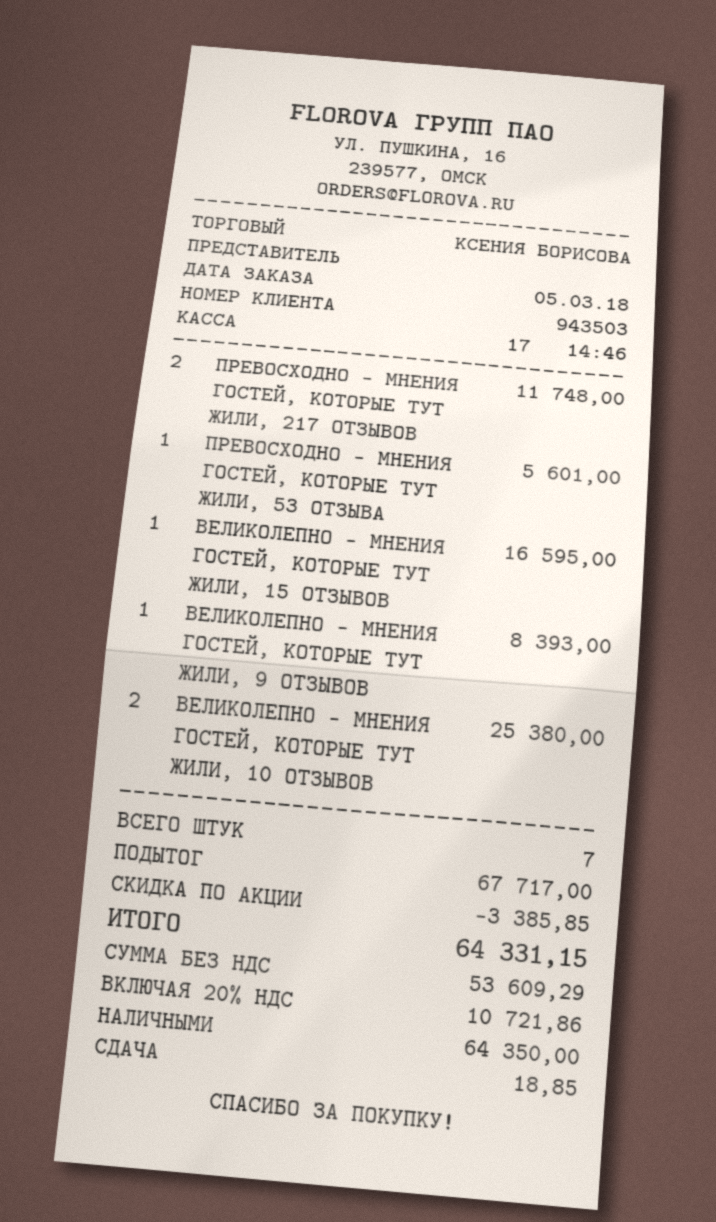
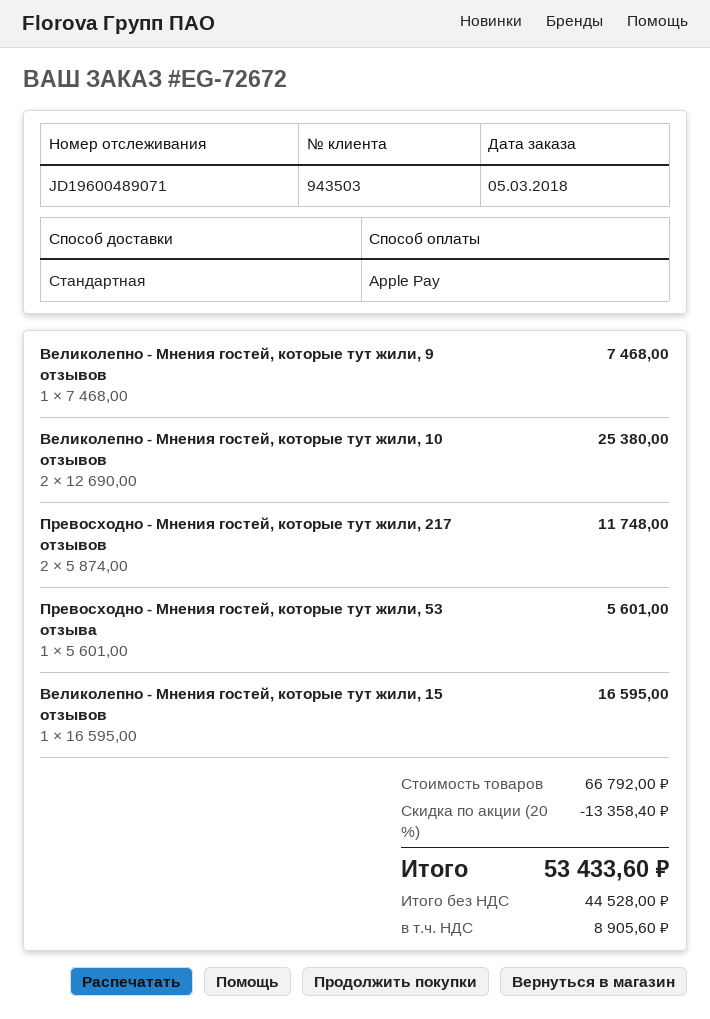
payment method: cash -> Apple Pay
ВЕЛИКОЛЕПНО - МНЕНИЯ ГОСТЕЙ, КОТОРЫЕ ТУТ ЖИЛИ, 9 ОТЗЫВОВ: 1 for 8393.00 -> 1 for 7468.00
subtotal: 67717.00 -> 66792.00
discount: 3385.85 -> 13358.40
net: 53609.29 -> 44528.00
tax: 10721.86 -> 8905.60
total: 64331.15 -> 53433.60

